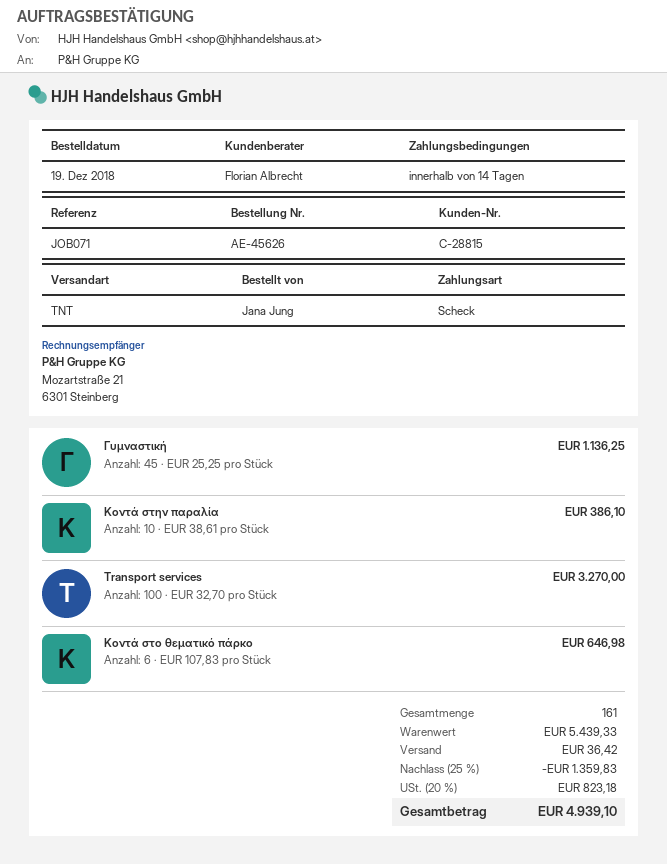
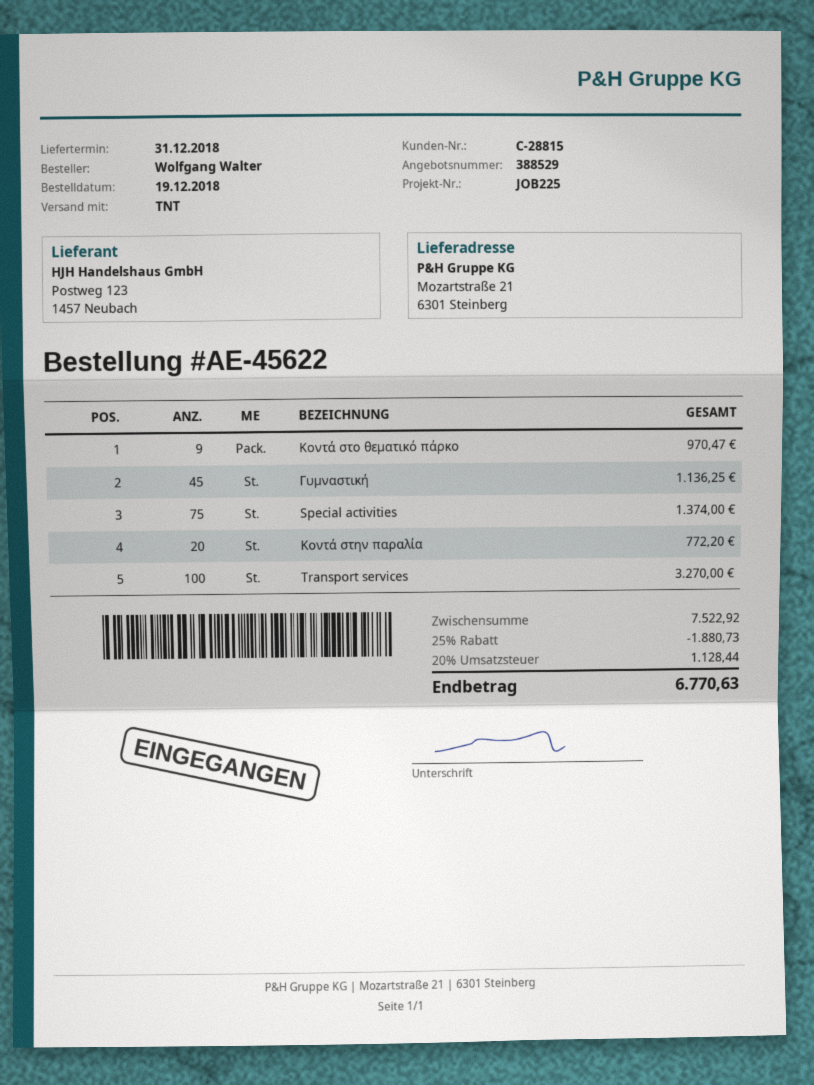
order number: AE-45626 -> AE-45622
reference: JOB071 -> JOB225
ordered by: Jana Jung -> Wolfgang Walter
Κοντά στην παραλία: 10 for 386.10 -> 20 for 772.20
Κοντά στο θεματικό πάρκο: 6 for 646.98 -> 9 for 970.47
Special activities: none -> 75 for 1374.00
subtotal: 5439.33 -> 7522.92
discount: 25% = 1359.83 -> 25% = 1880.73
shipping: 36.42 -> none
tax: 20% = 823.18 -> 20% = 1128.44
total: 4939.10 -> 6770.63

